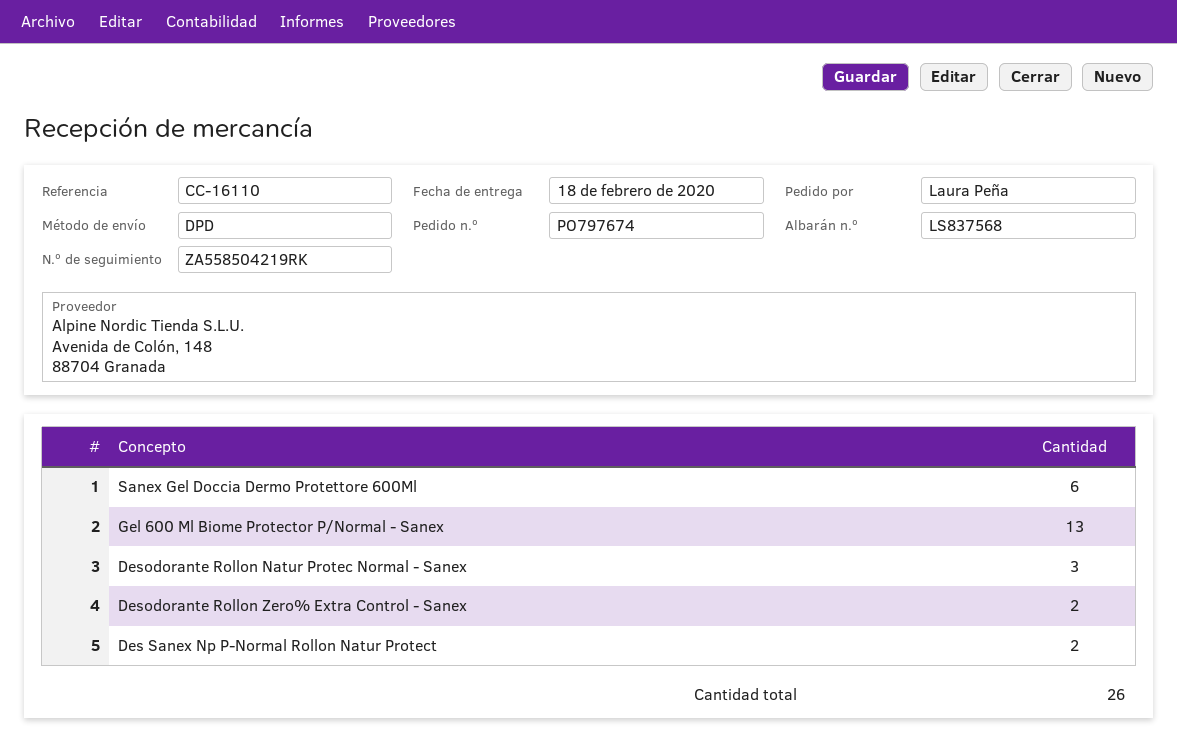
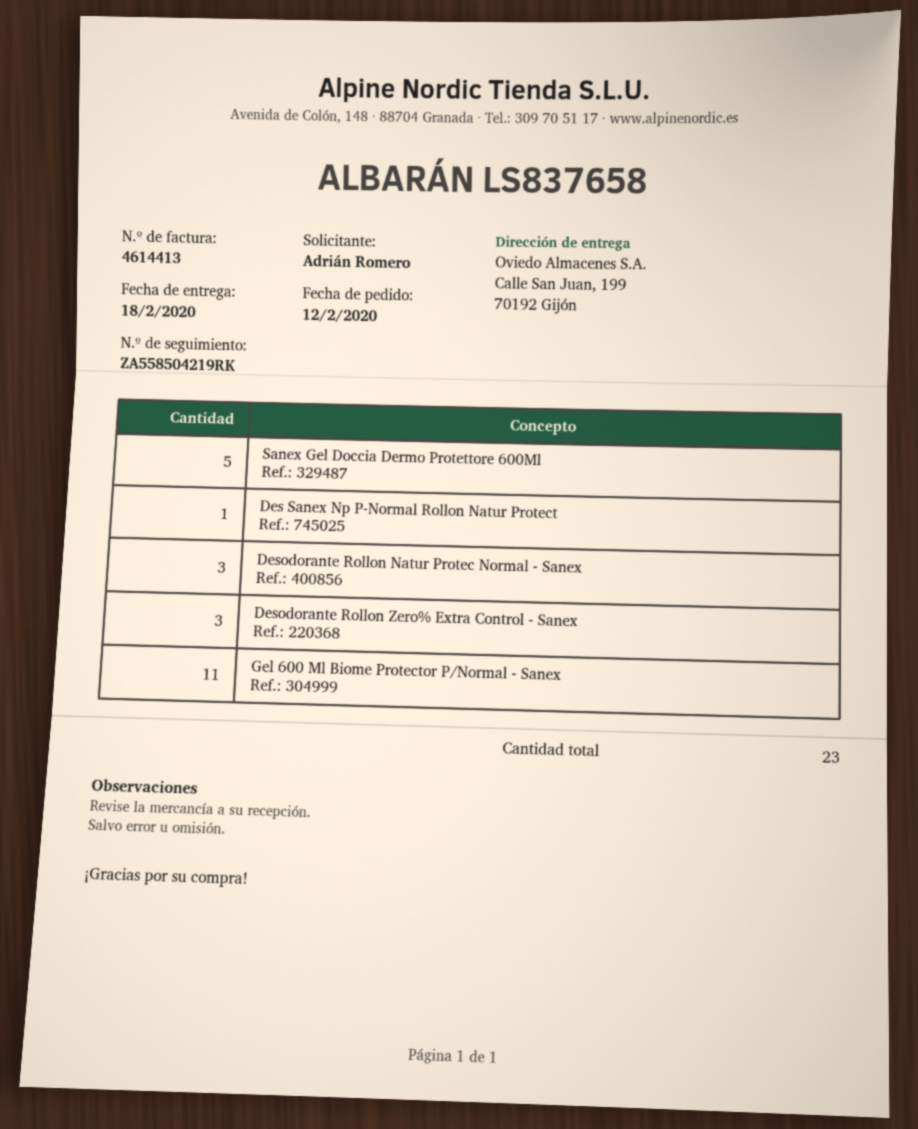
delivery note number: LS837568 -> LS837658
ordered by: Laura Peña -> Adrián Romero
Sanex Gel Doccia Dermo Protettore 600Ml: 6 -> 5
Gel 600 Ml Biome Protector P/Normal - Sanex: 13 -> 11
Desodorante Rollon Zero% Extra Control - Sanex: 2 -> 3
Des Sanex Np P-Normal Rollon Natur Protect: 2 -> 1
total quantity: 26 -> 23

